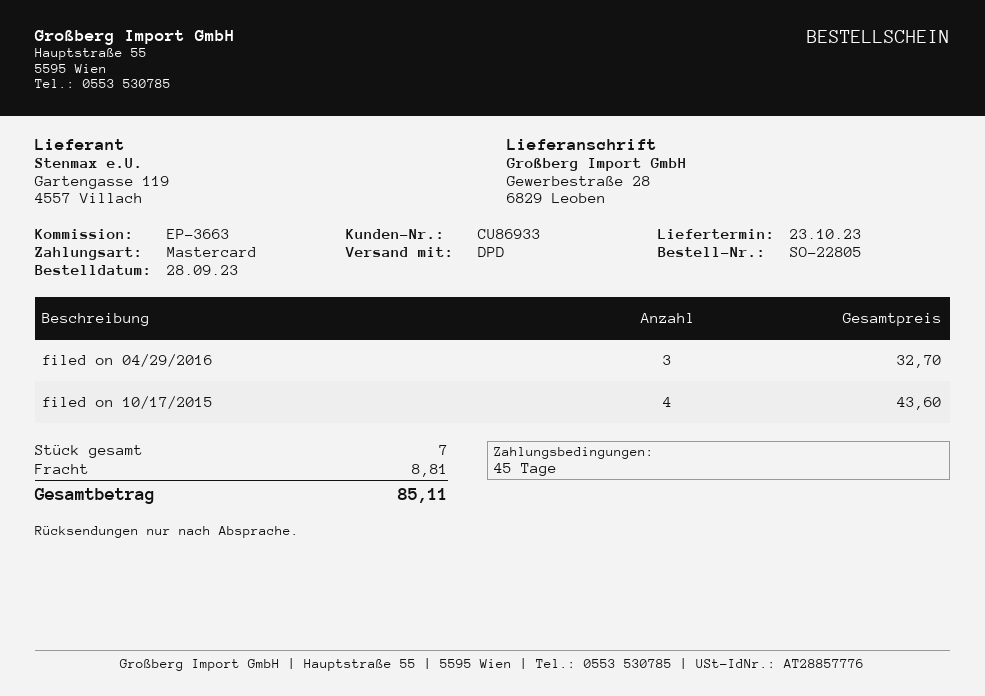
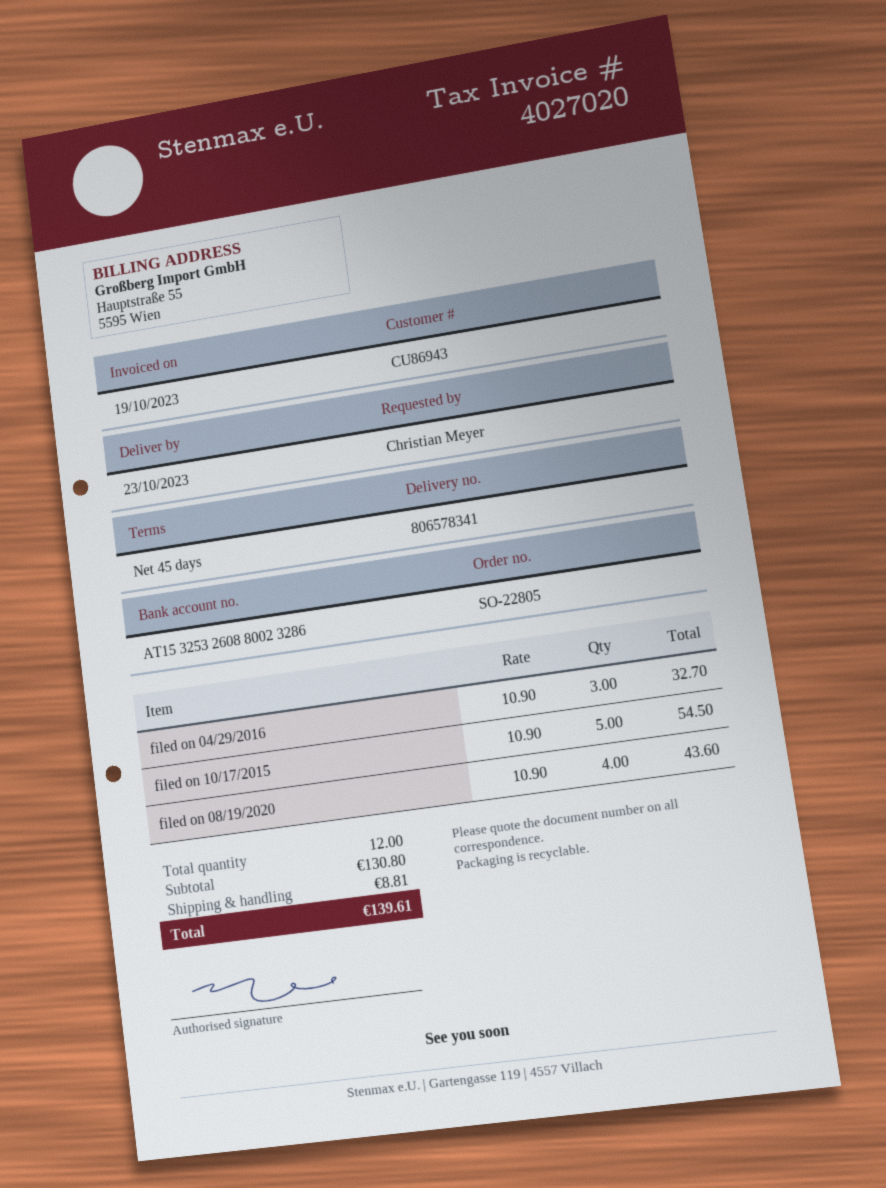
customer number: CU86933 -> CU86943
filed on 10/17/2015: 4 for 43.60 -> 5 for 54.50
filed on 08/19/2020: none -> 4 for 43.60
total quantity: 7 -> 12
total: 85.11 -> 139.61

